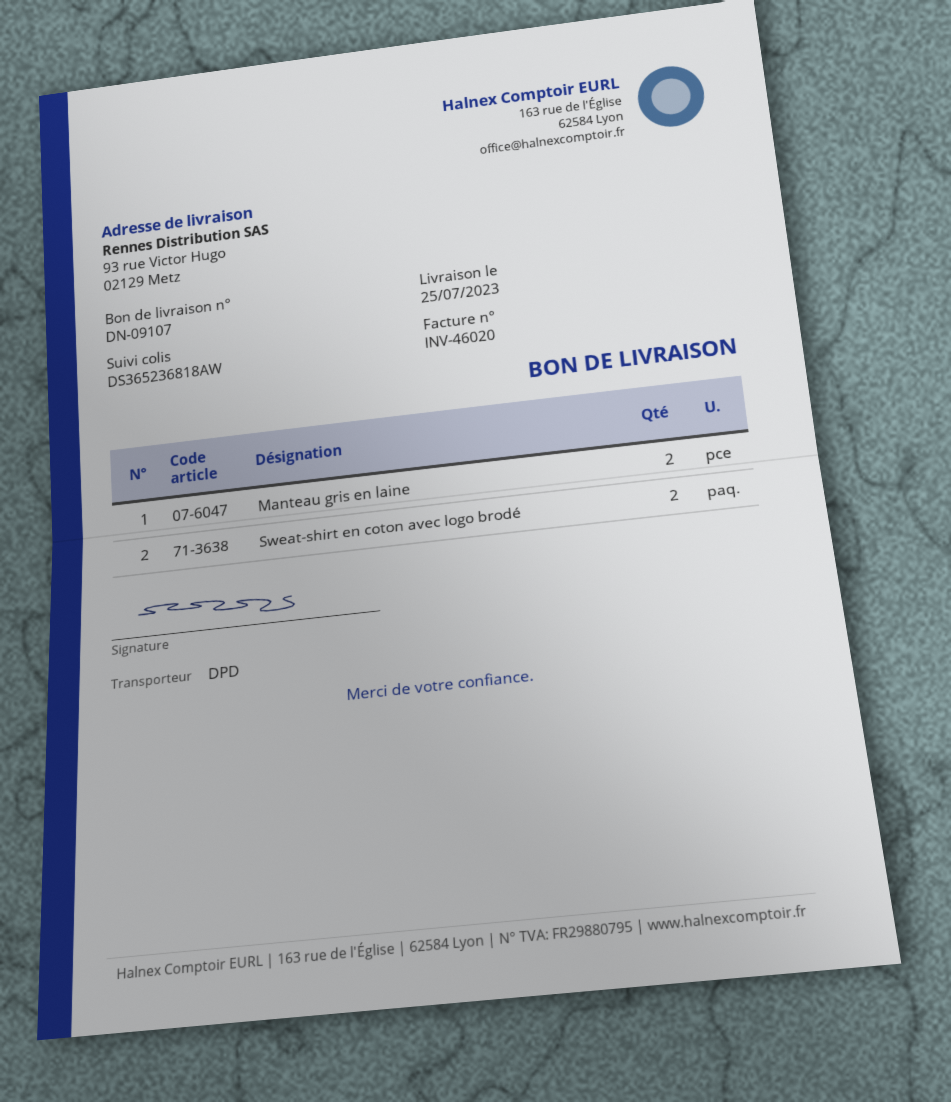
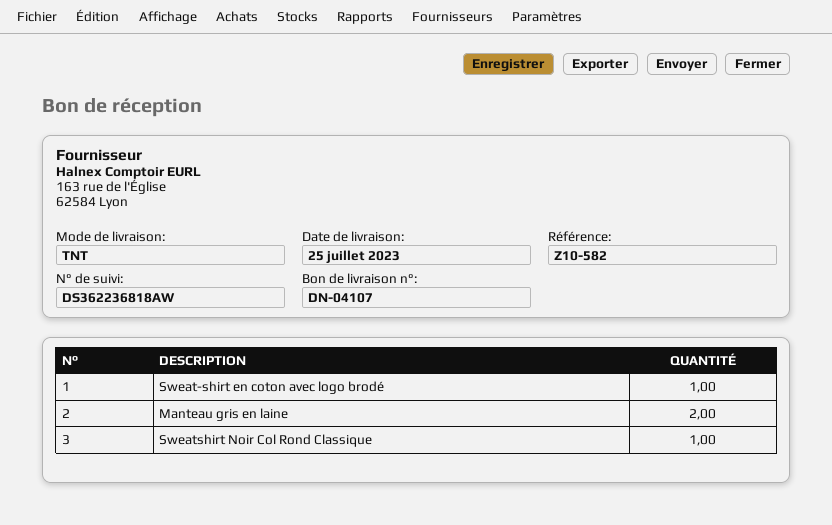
delivery note number: DN-09107 -> DN-04107
shipping method: DPD -> TNT
tracking number: DS365236818AW -> DS362236818AW
Sweat-shirt en coton avec logo brodé: 2 -> 1
Sweatshirt Noir Col Rond Classique: none -> 1

